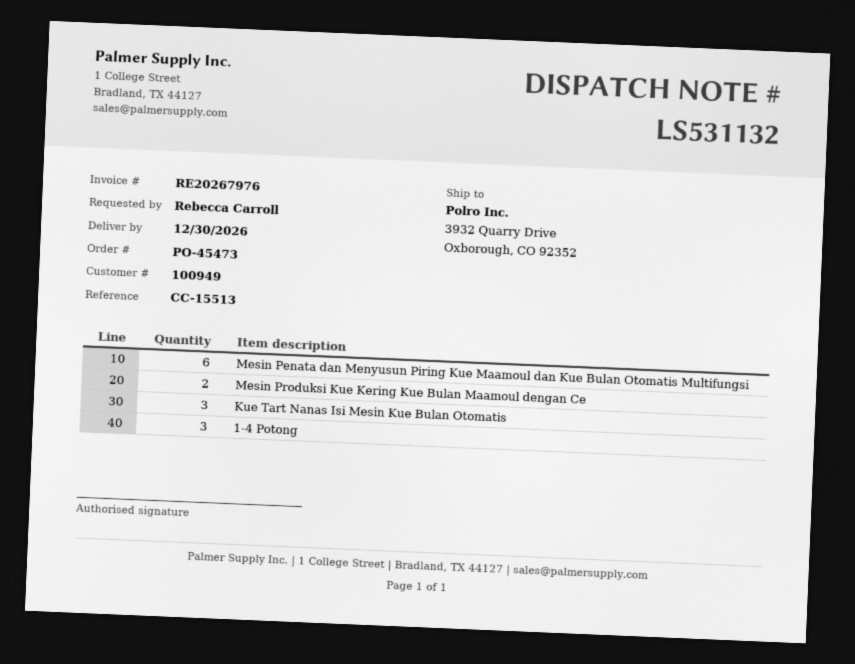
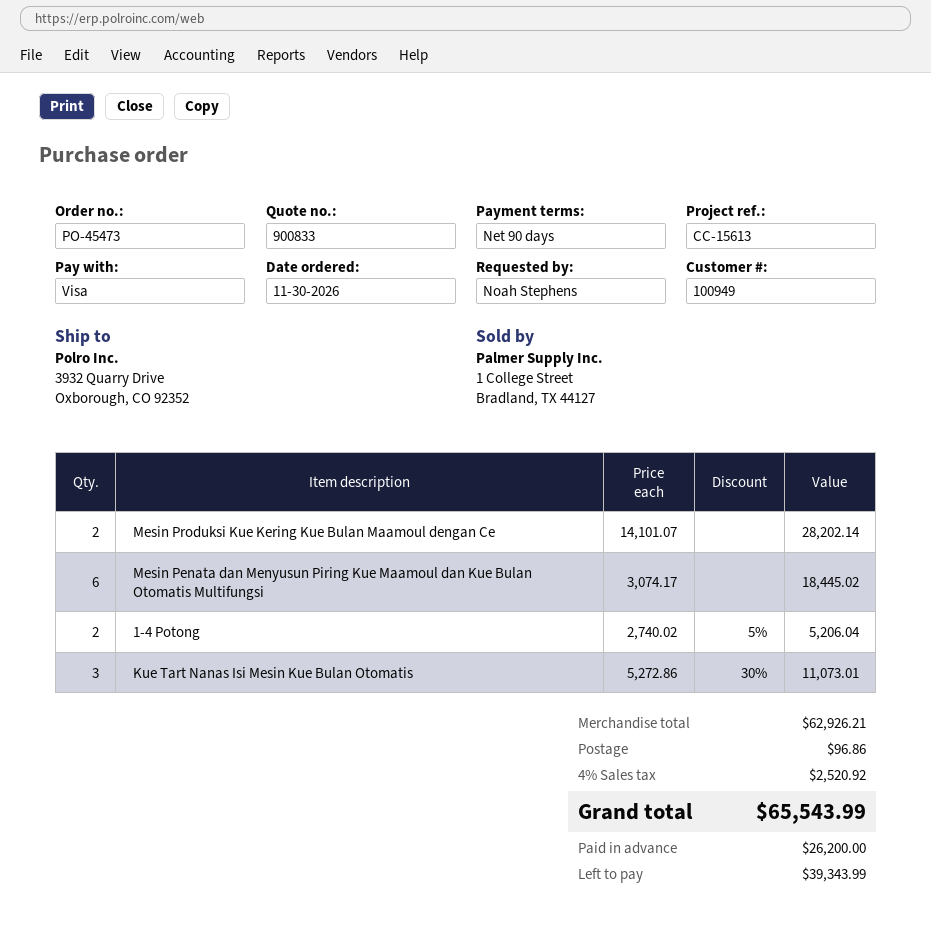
reference: CC-15513 -> CC-15613
ordered by: Rebecca Carroll -> Noah Stephens
1-4 Potong: 3 -> 2

